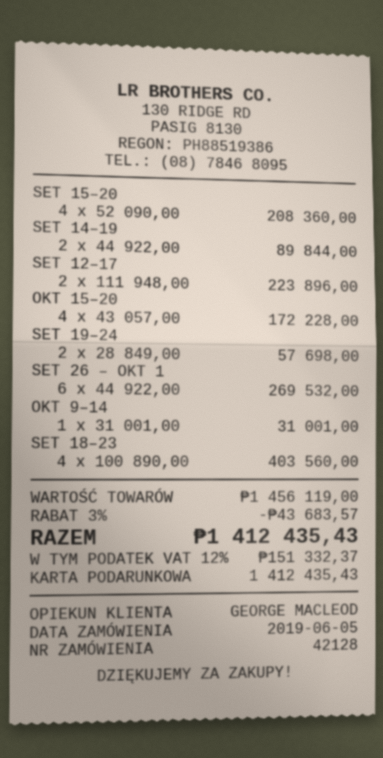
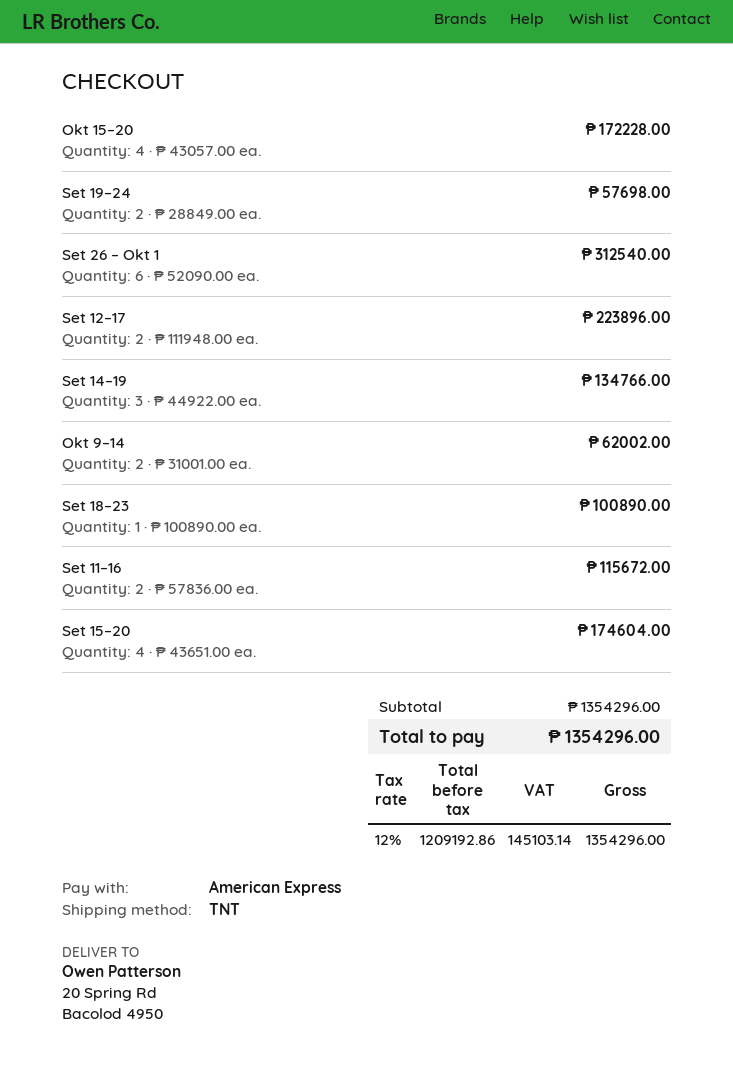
payment method: gift card -> American Express
SET 15–20: 4 x 52090.00 = 208360.00 -> 4 x 43651.00 = 174604.00
SET 14–19: 2 x 44922.00 = 89844.00 -> 3 x 44922.00 = 134766.00
SET 26 – OKT 1: 6 x 44922.00 = 269532.00 -> 6 x 52090.00 = 312540.00
OKT 9–14: 1 x 31001.00 = 31001.00 -> 2 x 31001.00 = 62002.00
SET 18–23: 4 x 100890.00 = 403560.00 -> 1 x 100890.00 = 100890.00
Set 11–16: none -> 2 x 57836.00 = 115672.00
subtotal: 1456119.00 -> 1354296.00
discount: 3% = 43683.57 -> none
tax: 12% = 151332.37 -> 12% = 145103.14
total: 1412435.43 -> 1354296.00

